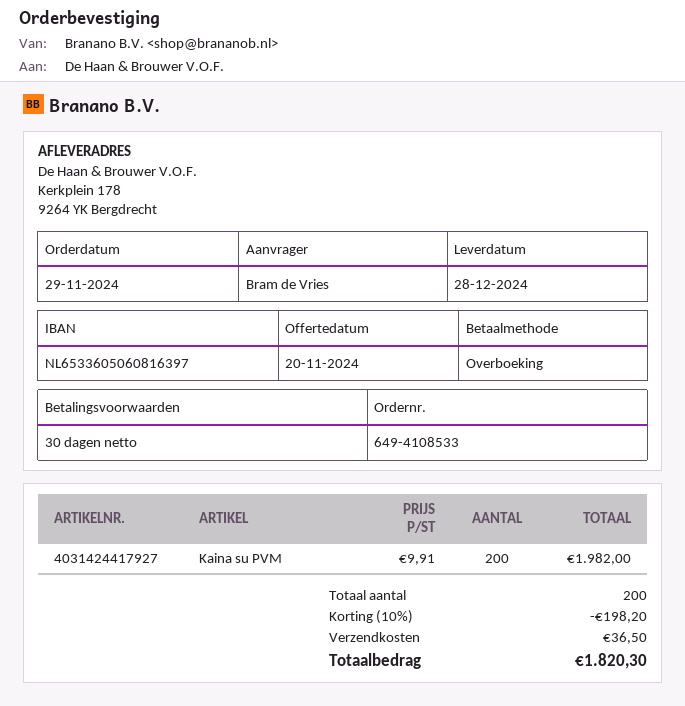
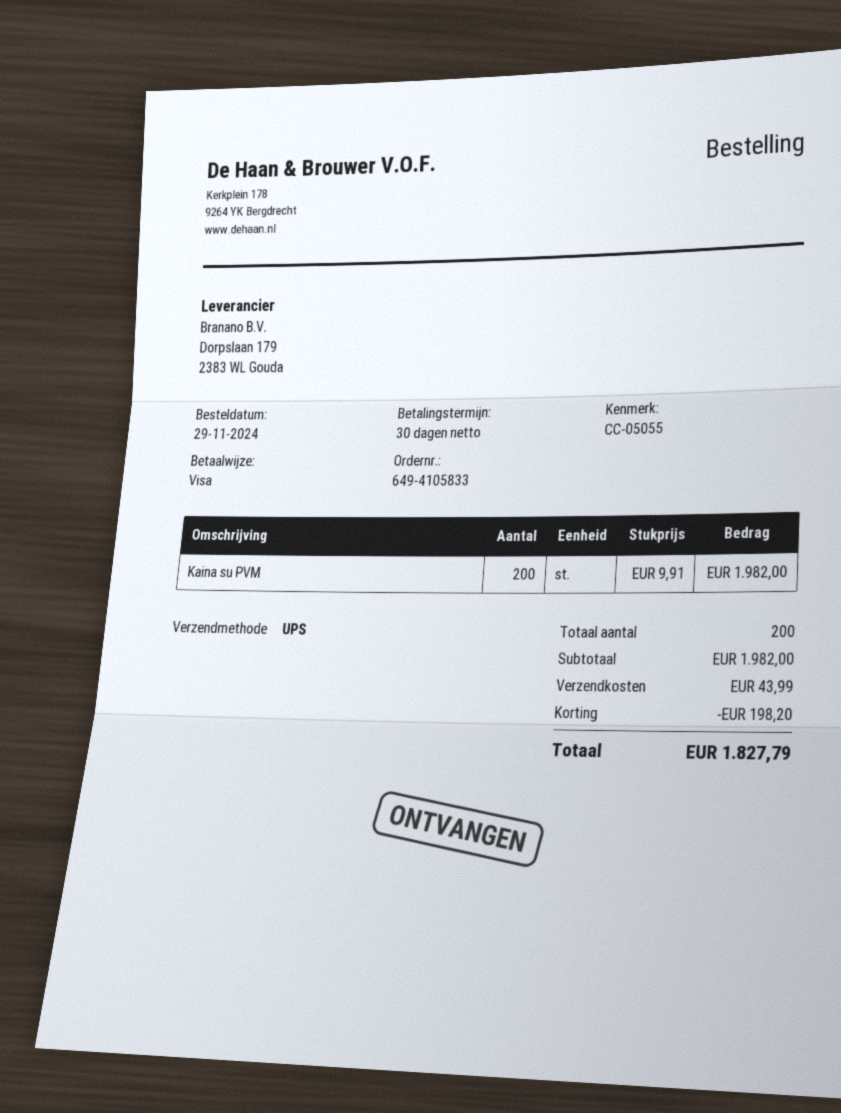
order number: 649-4108533 -> 649-4105833
payment method: bank transfer -> Visa
shipping: 36.50 -> 43.99
total: 1820.30 -> 1827.79

